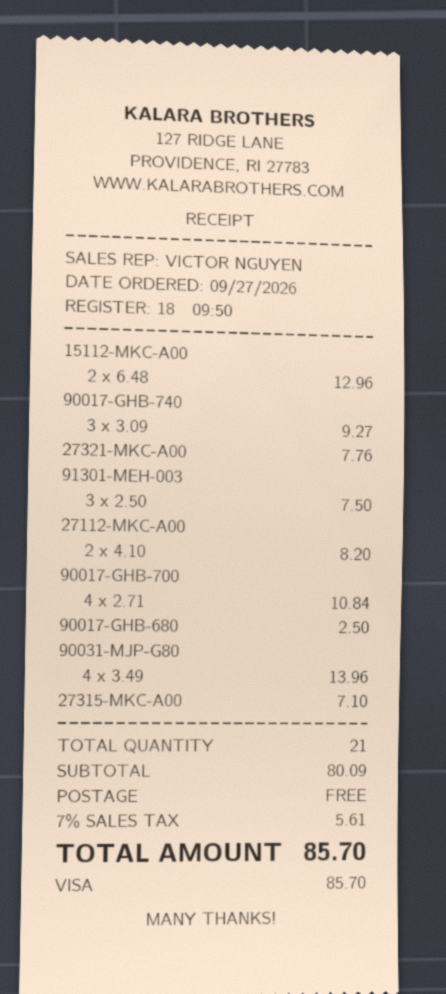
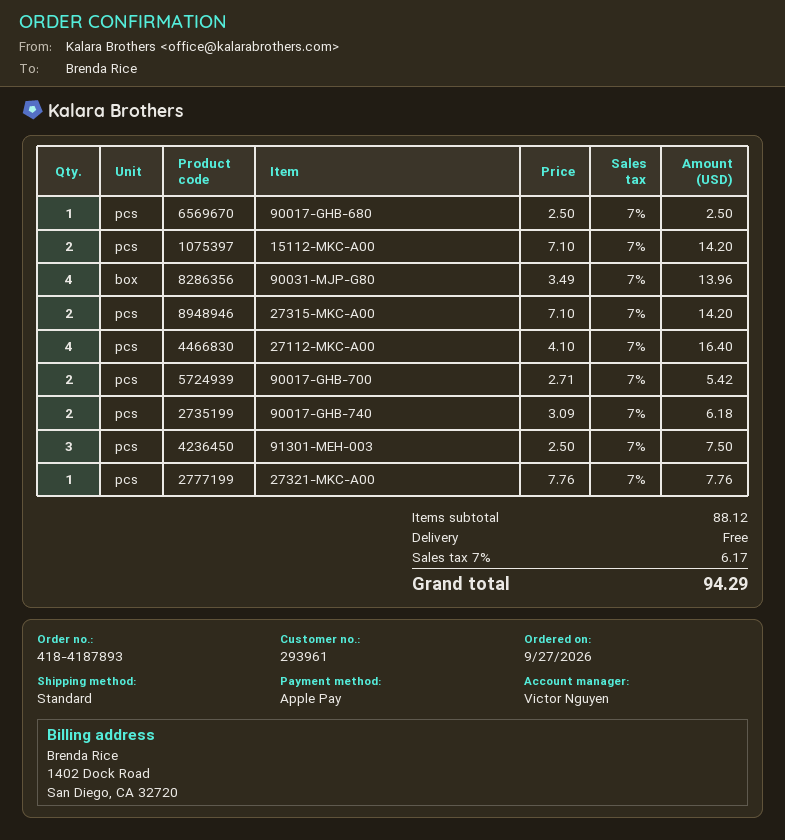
payment method: Visa -> Apple Pay
15112-MKC-A00: 2 x 6.48 = 12.96 -> 2 x 7.10 = 14.20
90017-GHB-740: 3 x 3.09 = 9.27 -> 2 x 3.09 = 6.18
27112-MKC-A00: 2 x 4.10 = 8.20 -> 4 x 4.10 = 16.40
90017-GHB-700: 4 x 2.71 = 10.84 -> 2 x 2.71 = 5.42
27315-MKC-A00: 1 x 7.10 = 7.10 -> 2 x 7.10 = 14.20
subtotal: 80.09 -> 88.12
tax: 7% = 5.61 -> 7% = 6.17
total: 85.70 -> 94.29

